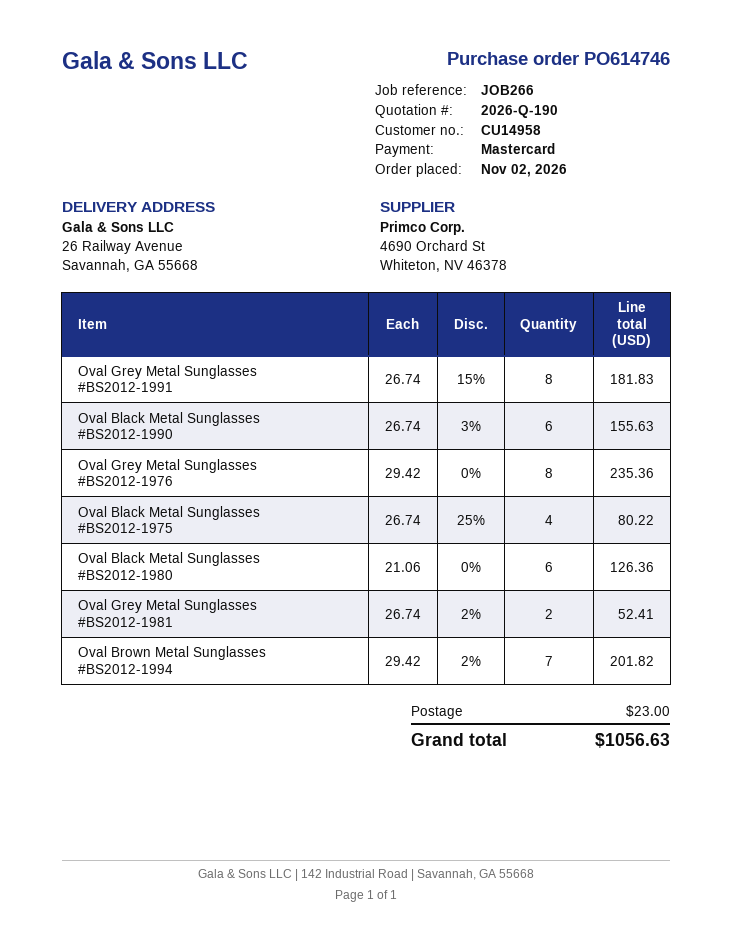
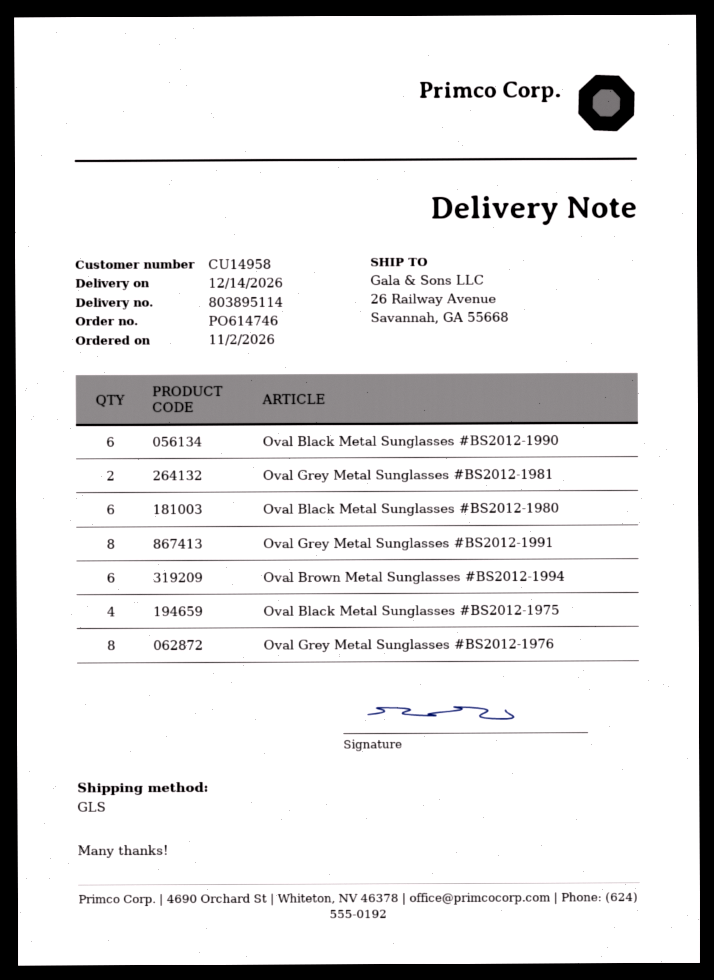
Oval Brown Metal Sunglasses #BS2012-1994: 7 -> 6

